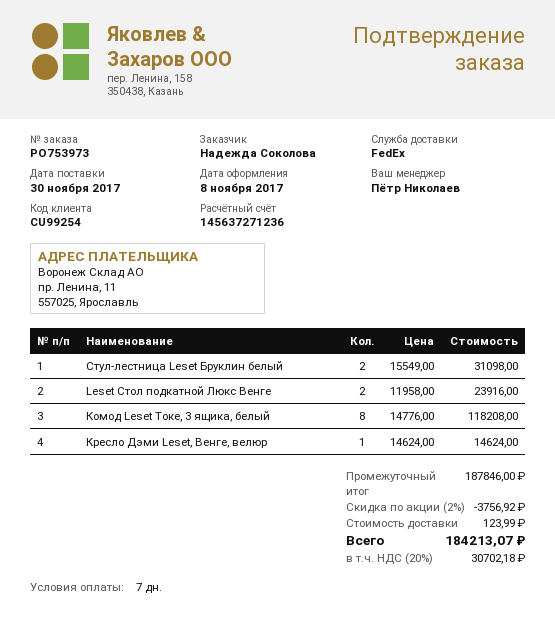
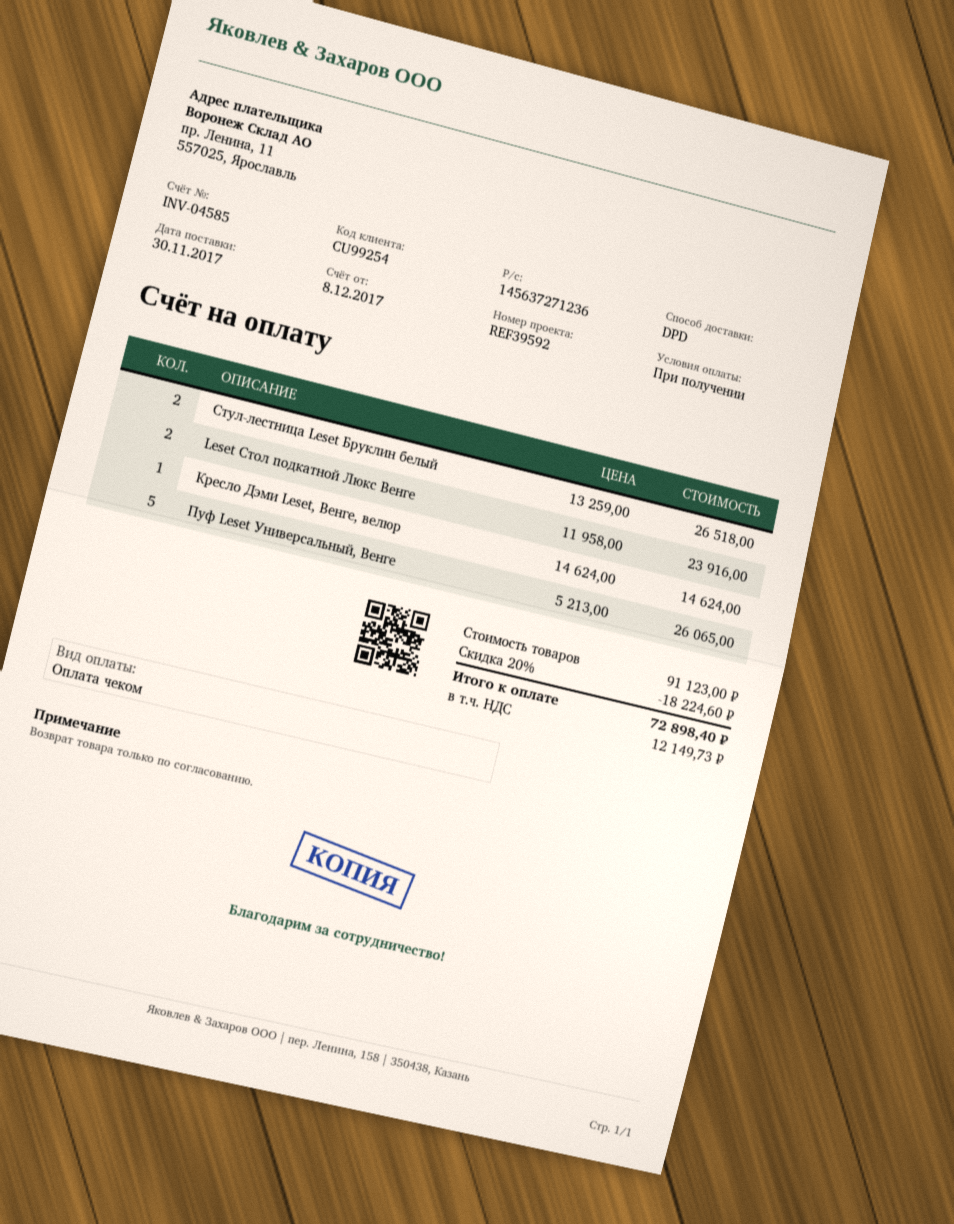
payment terms: 7 days -> on receipt
shipping method: FedEx -> DPD
Стул-лестница Leset Бруклин белый: 2 x 15549.00 = 31098.00 -> 2 x 13259.00 = 26518.00
Комод Leset Токе, 3 ящика, белый: 8 x 14776.00 = 118208.00 -> none
Пуф Leset Универсальный, Венге: none -> 5 x 5213.00 = 26065.00
subtotal: 187846.00 -> 91123.00
discount: 2% = 3756.92 -> 20% = 18224.60
shipping: 123.99 -> none
tax: 30702.18 -> 12149.73
total: 184213.07 -> 72898.40

